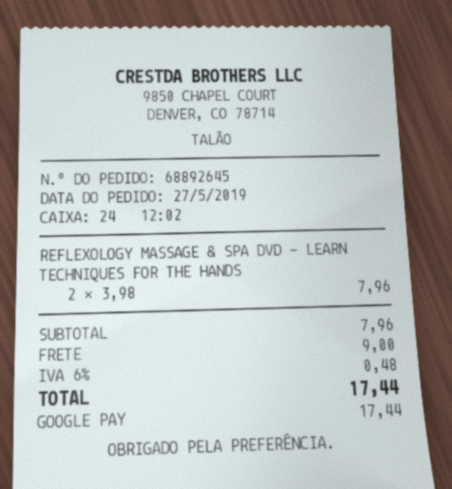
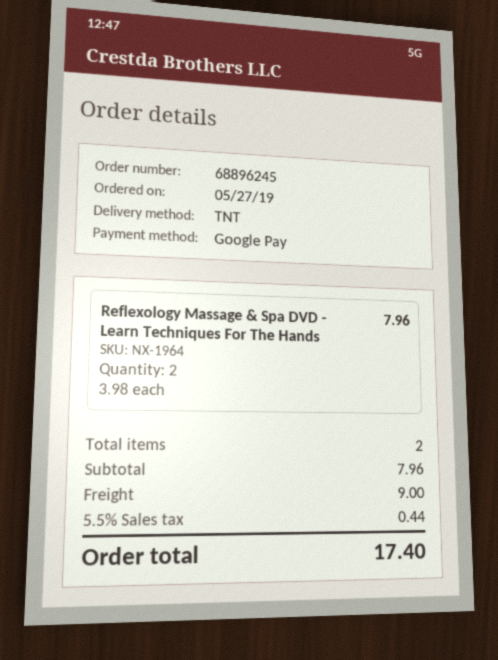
order number: 68892645 -> 68896245
tax: 6% = 0.48 -> 5.5% = 0.44
total: 17.44 -> 17.40

